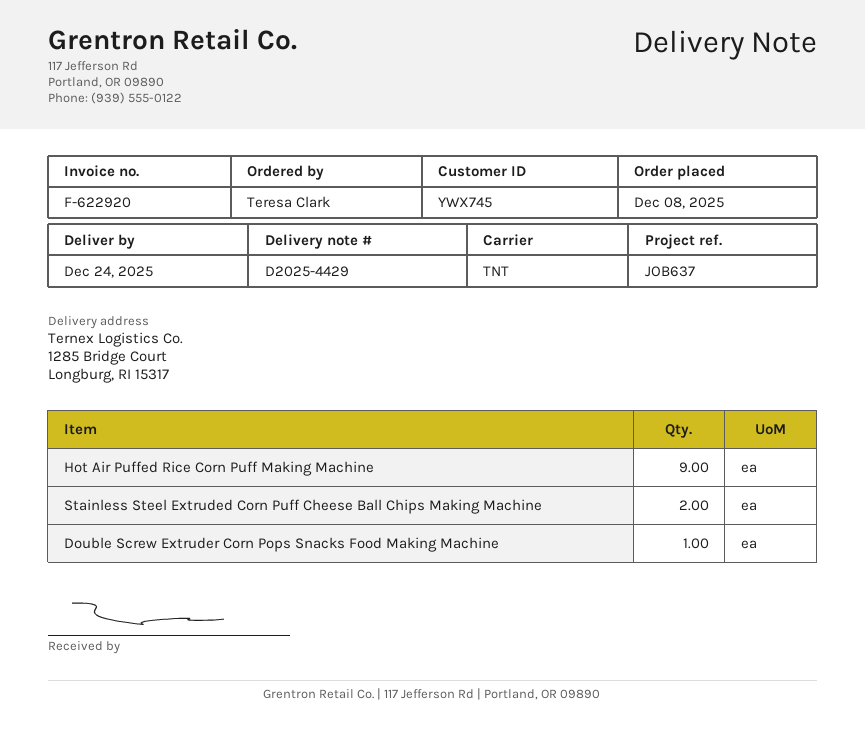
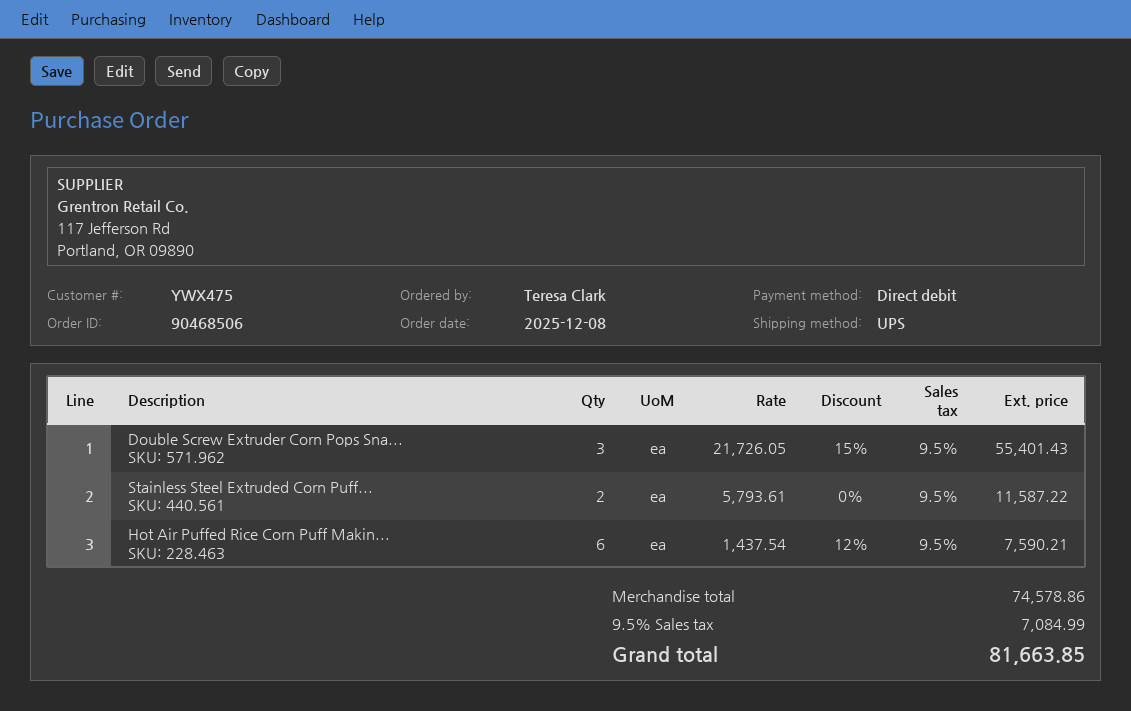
customer number: YWX745 -> YWX475
shipping method: TNT -> UPS
Hot Air Puffed Rice Corn Puff Making Machine: 9 -> 6
Double Screw Extruder Corn Pops Snacks Food Making Machine: 1 -> 3

